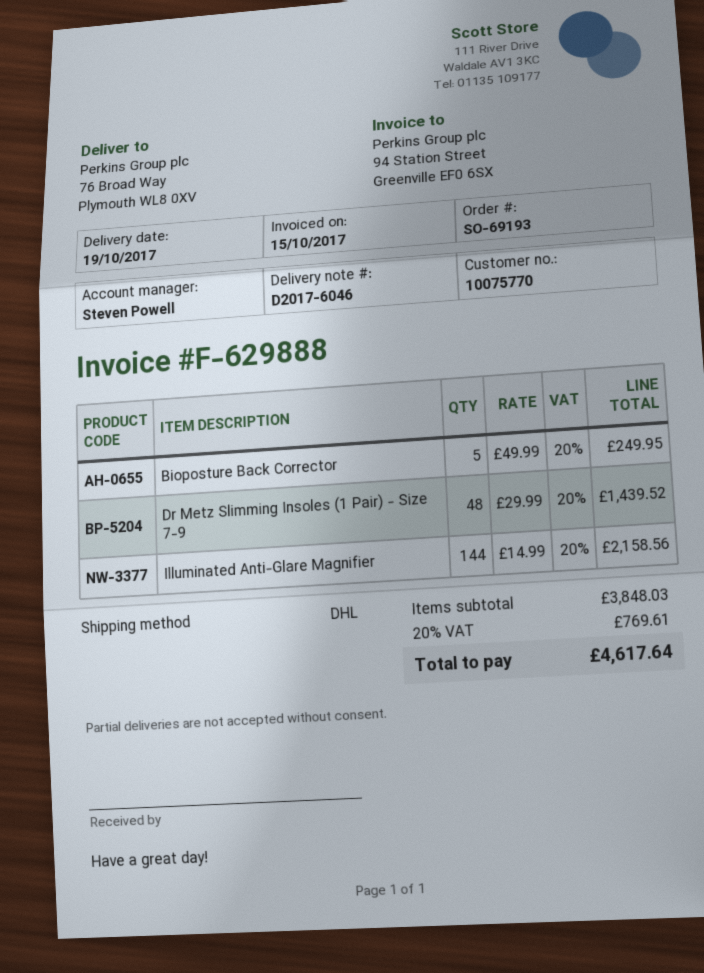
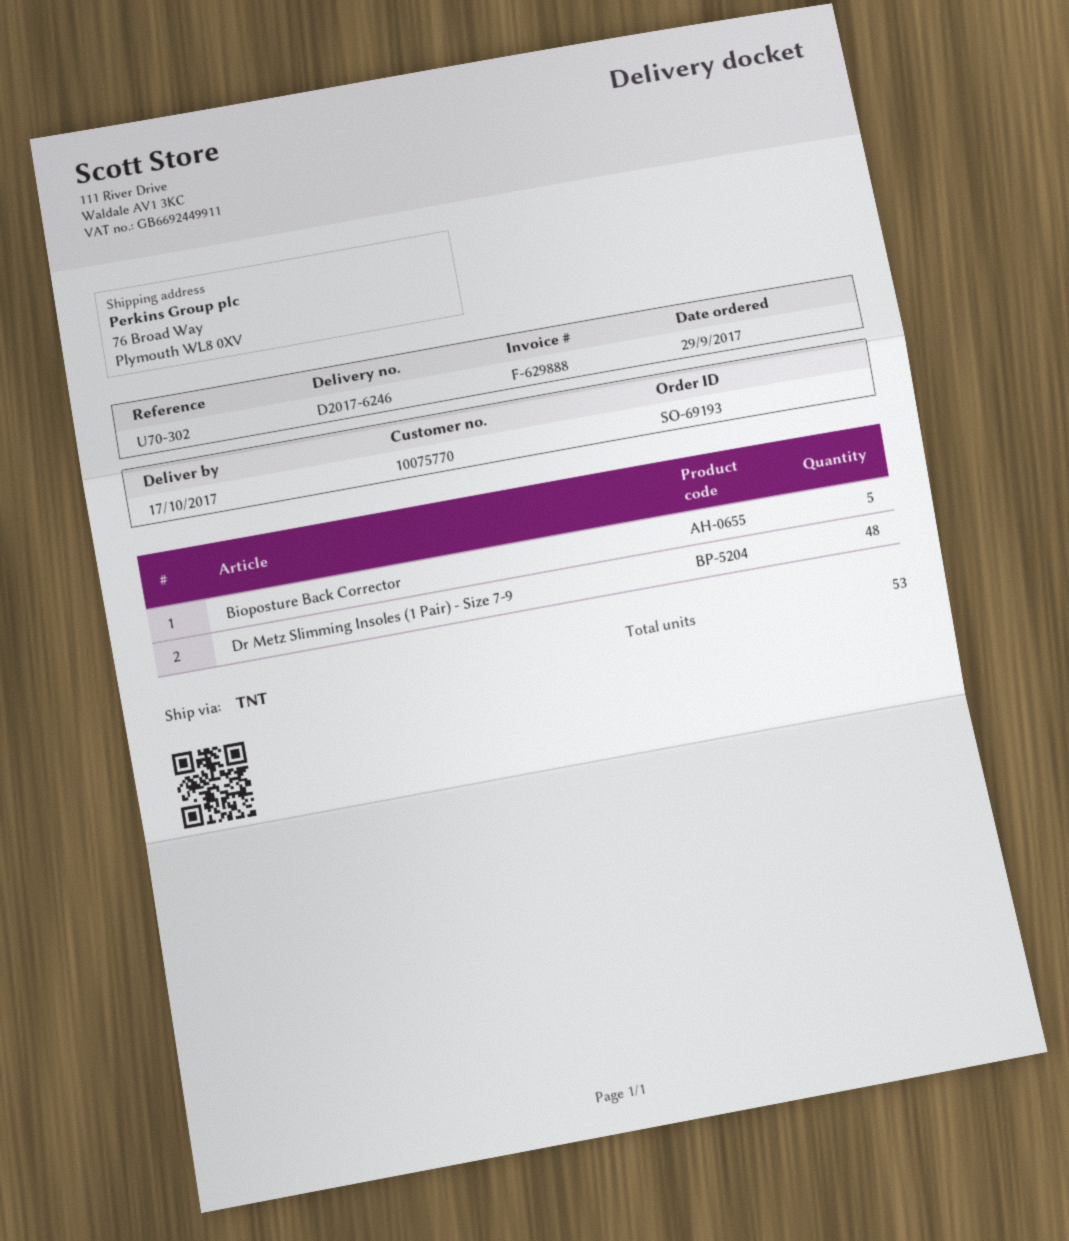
delivery note number: D2017-6046 -> D2017-6246
delivery date: 2017-10-19 -> 2017-10-17
shipping method: DHL -> TNT
Illuminated Anti-Glare Magnifier: 144 -> none

